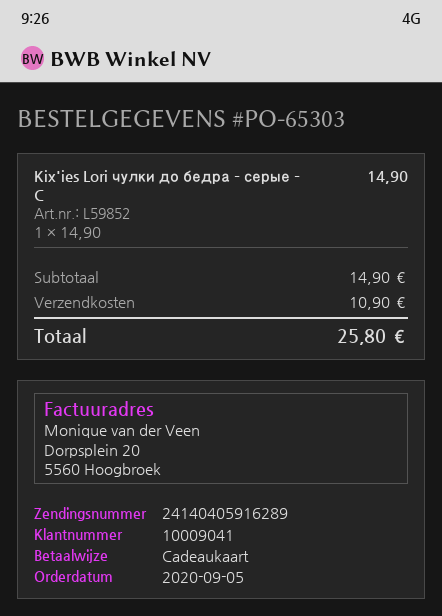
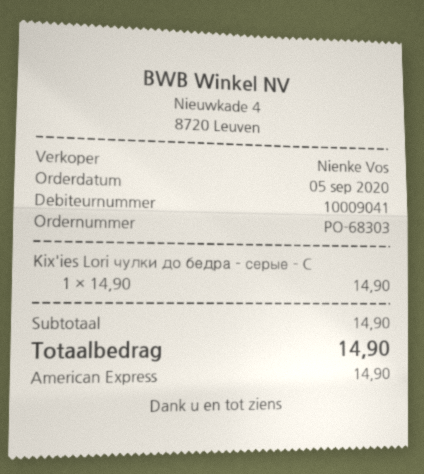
order number: PO-65303 -> PO-68303
payment method: gift card -> American Express
shipping: 10.90 -> none
total: 25.80 -> 14.90

